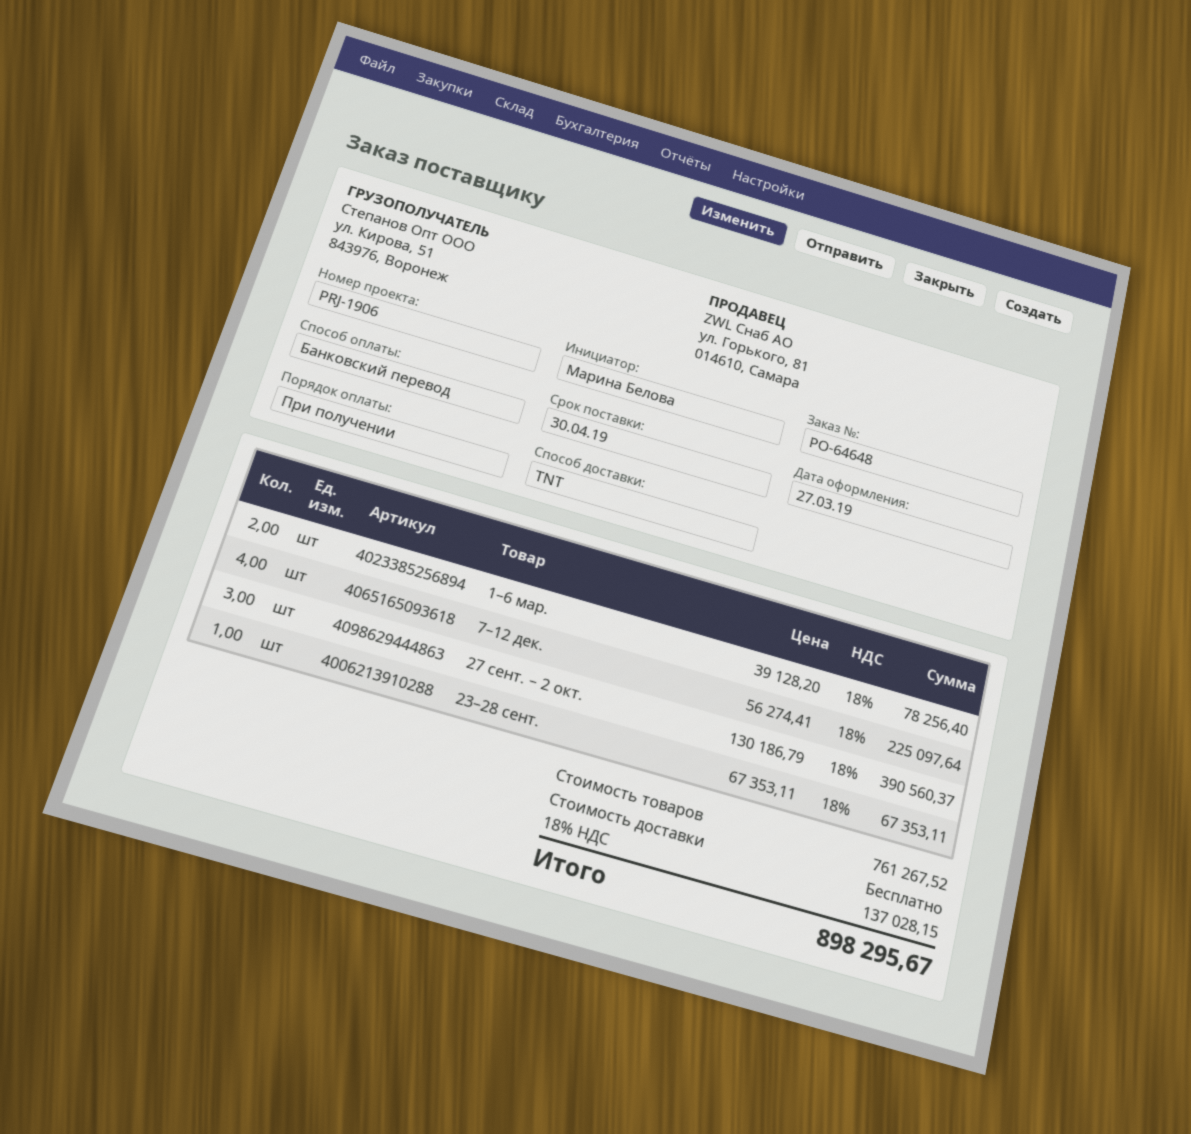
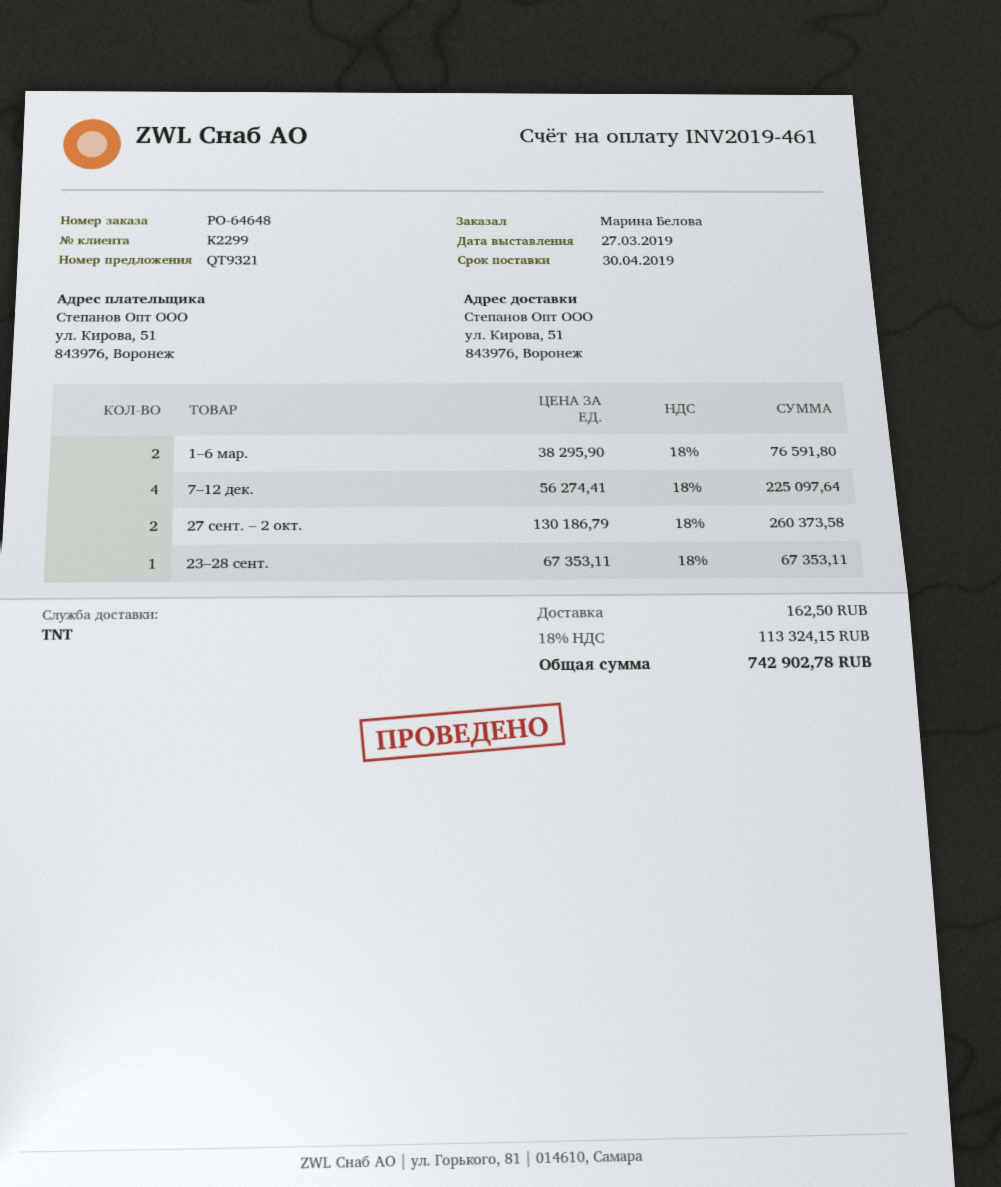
1–6 мар.: 2 x 39128.20 = 78256.40 -> 2 x 38295.90 = 76591.80
27 сент. – 2 окт.: 3 x 130186.79 = 390560.37 -> 2 x 130186.79 = 260373.58
shipping: 0.00 -> 162.50
tax: 18% = 137028.15 -> 18% = 113324.15
total: 898295.67 -> 742902.78

